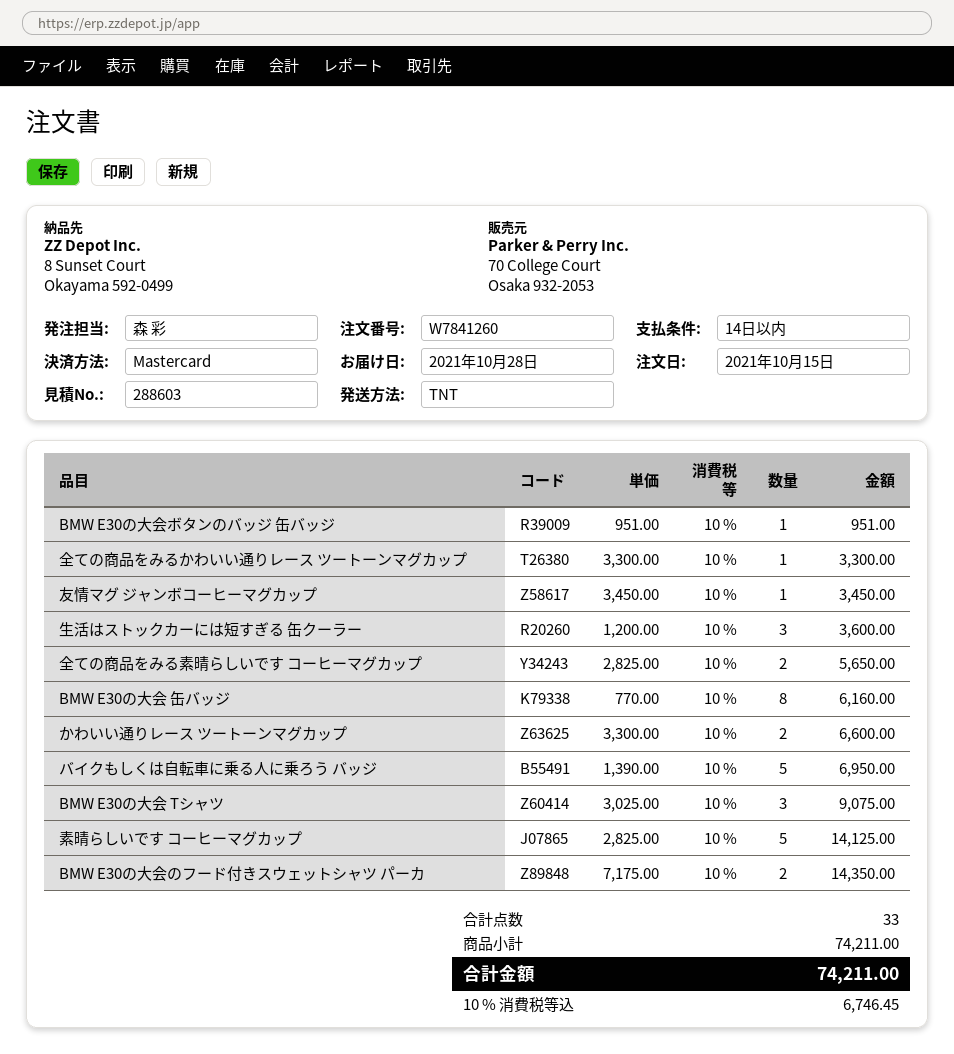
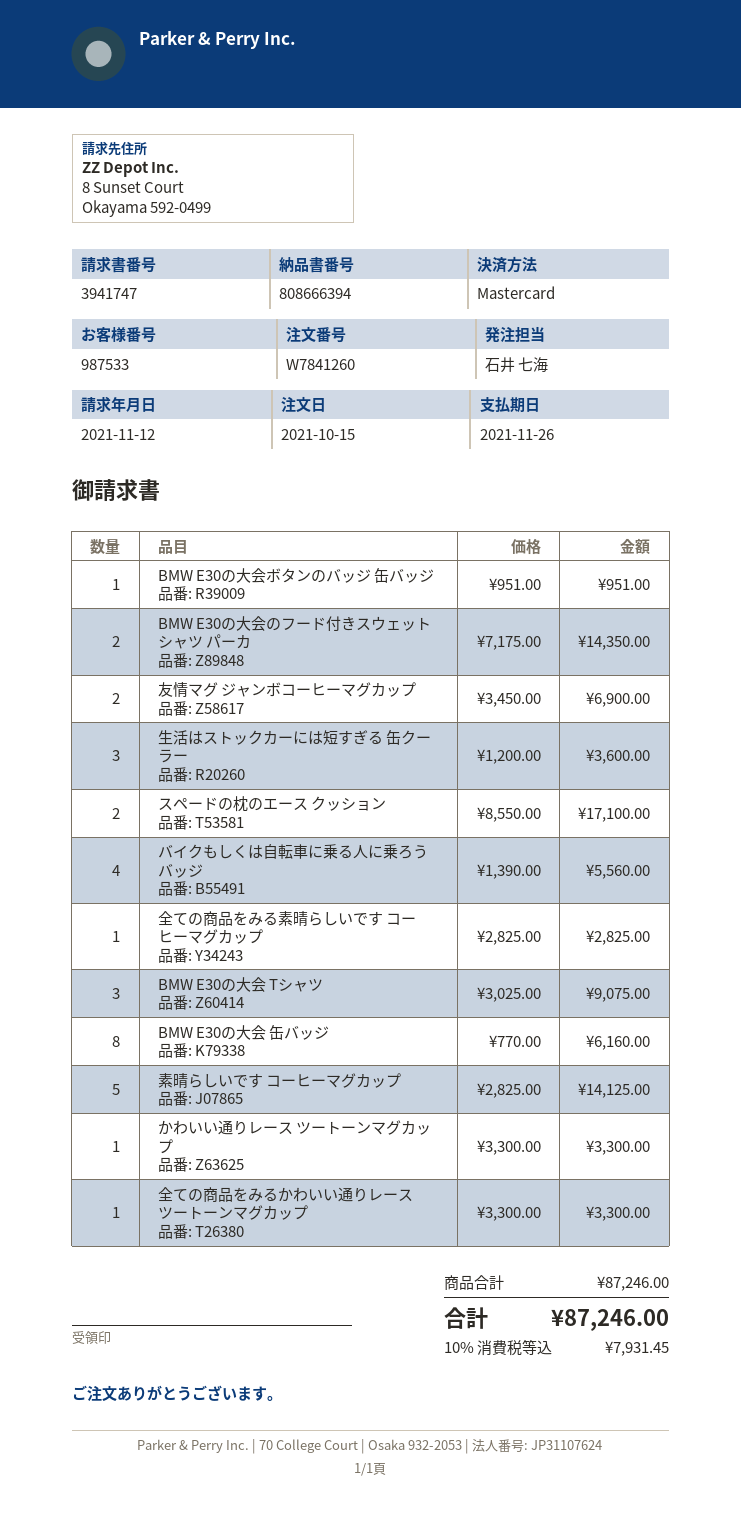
ordered by: 森 彩 -> 石井 七海
友情マグ ジャンボコーヒーマグカップ: 1 x 3450.00 = 3450.00 -> 2 x 3450.00 = 6900.00
全ての商品をみる素晴らしいです コーヒーマグカップ: 2 x 2825.00 = 5650.00 -> 1 x 2825.00 = 2825.00
かわいい通りレース ツートーンマグカップ: 2 x 3300.00 = 6600.00 -> 1 x 3300.00 = 3300.00
バイクもしくは自転車に乗る人に乗ろう バッジ: 5 x 1390.00 = 6950.00 -> 4 x 1390.00 = 5560.00
スペードの枕のエース クッション: none -> 2 x 8550.00 = 17100.00
subtotal: 74211.00 -> 87246.00
tax: 10% = 6746.45 -> 10% = 7931.45
total: 74211.00 -> 87246.00

